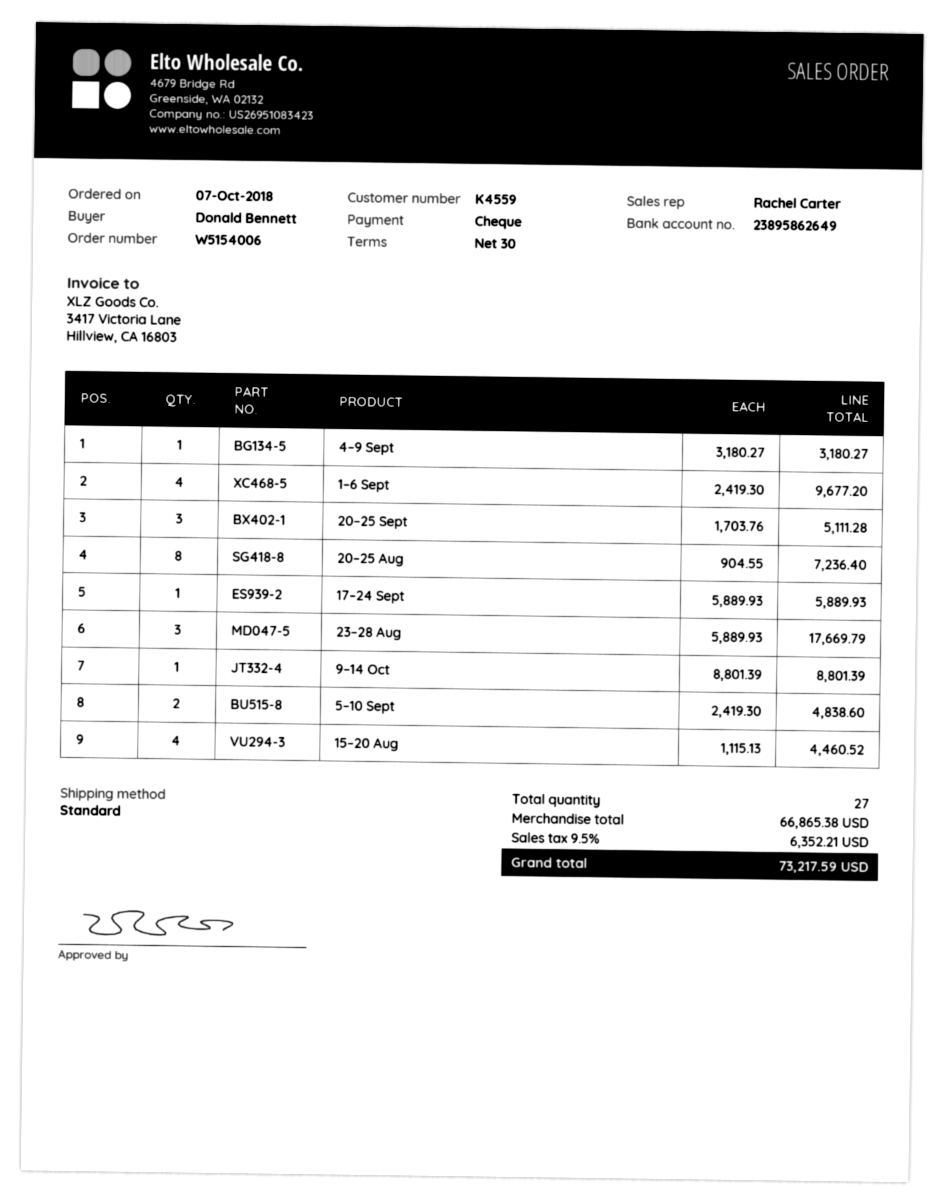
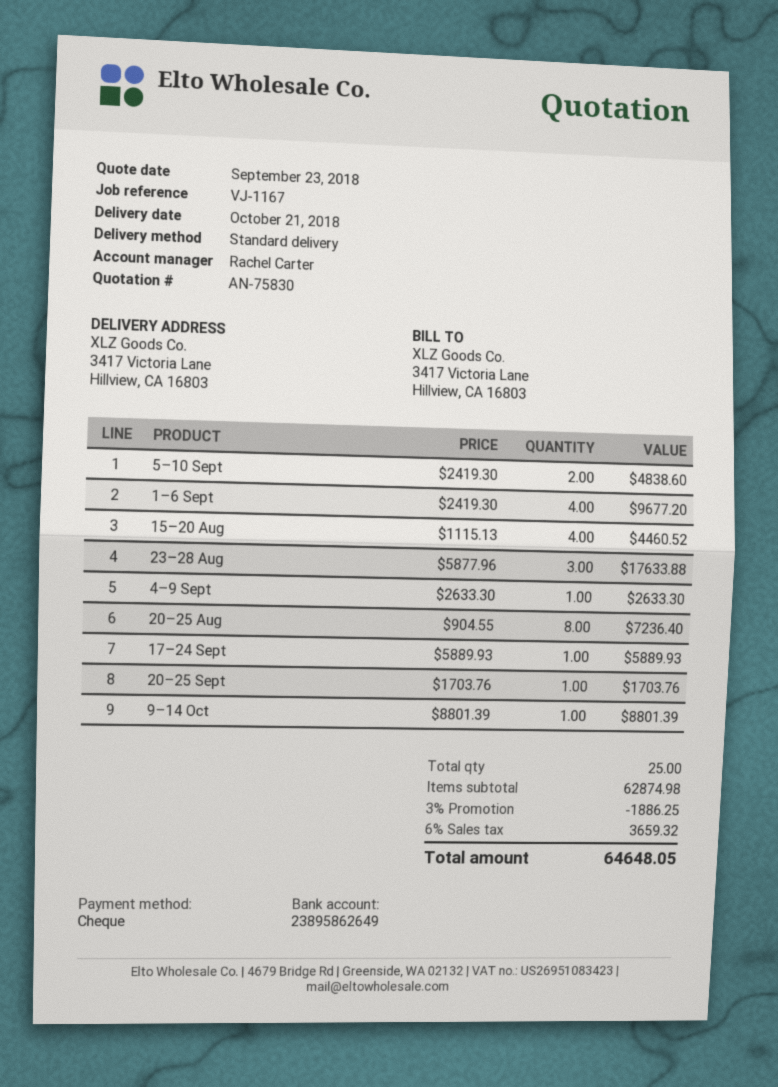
4–9 Sept: 1 x 3180.27 = 3180.27 -> 1 x 2633.30 = 2633.30
20–25 Sept: 3 x 1703.76 = 5111.28 -> 1 x 1703.76 = 1703.76
23–28 Aug: 3 x 5889.93 = 17669.79 -> 3 x 5877.96 = 17633.88
total quantity: 27 -> 25
subtotal: 66865.38 -> 62874.98
discount: none -> 3% = 1886.25
tax: 9.5% = 6352.21 -> 6% = 3659.32
total: 73217.59 -> 64648.05

